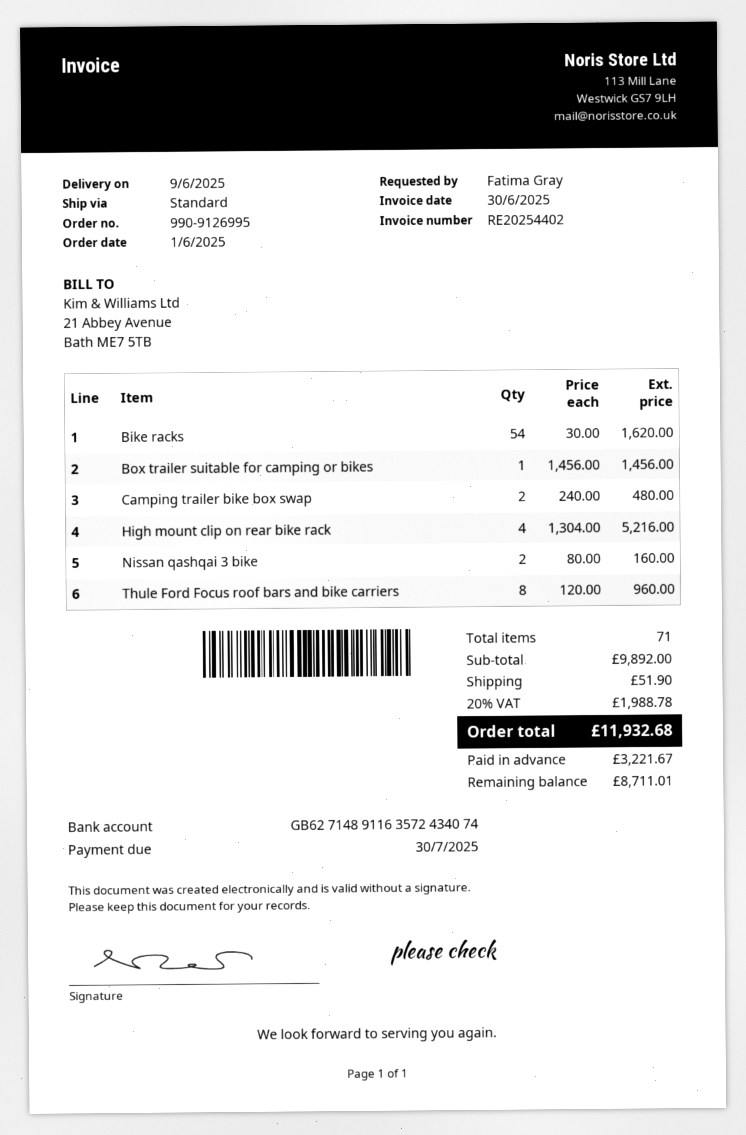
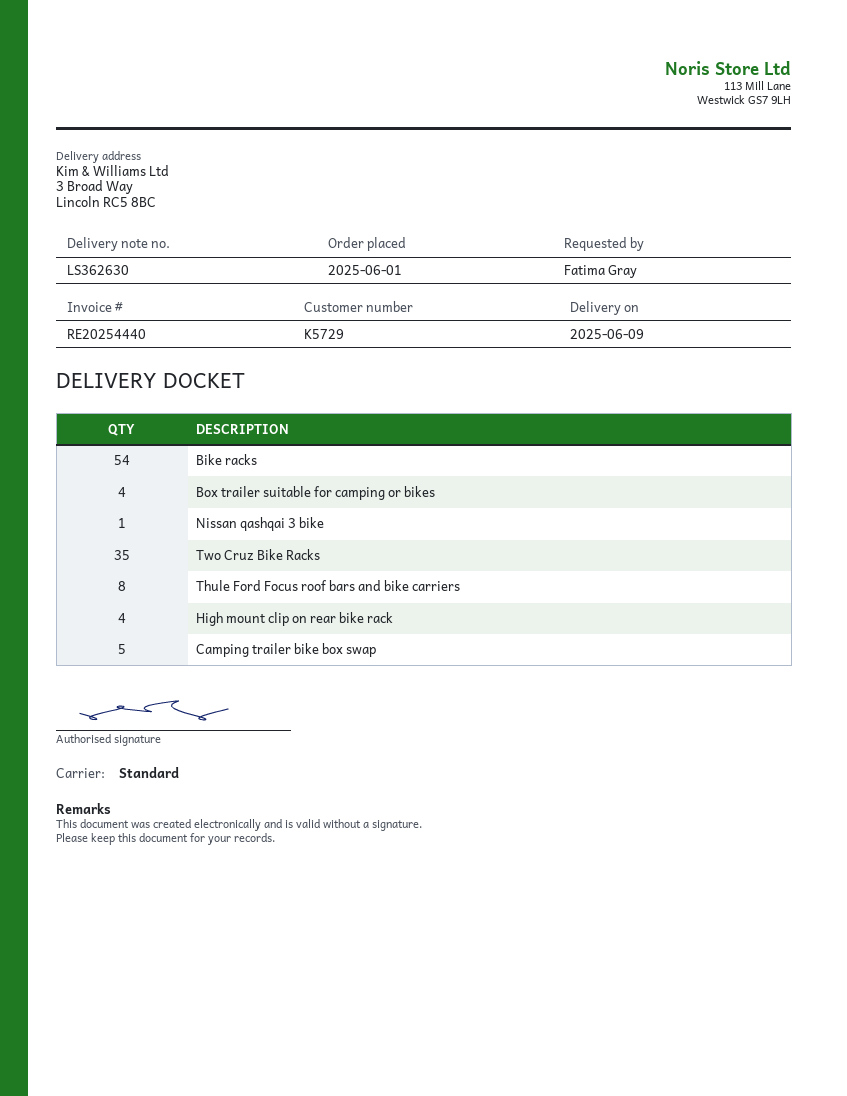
invoice number: RE20254402 -> RE20254440
Box trailer suitable for camping or bikes: 1 -> 4
Camping trailer bike box swap: 2 -> 5
Nissan qashqai 3 bike: 2 -> 1
Two Cruz Bike Racks: none -> 35

